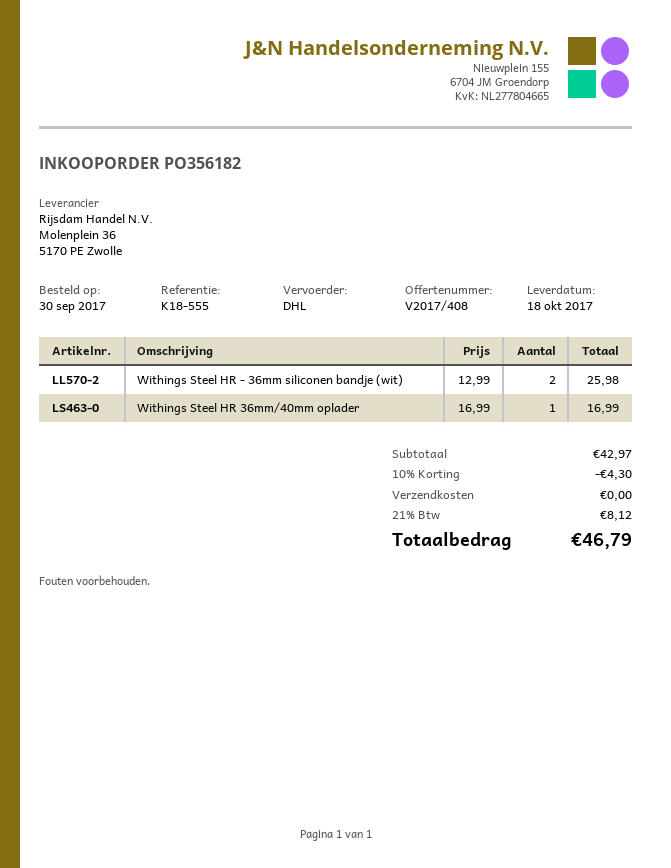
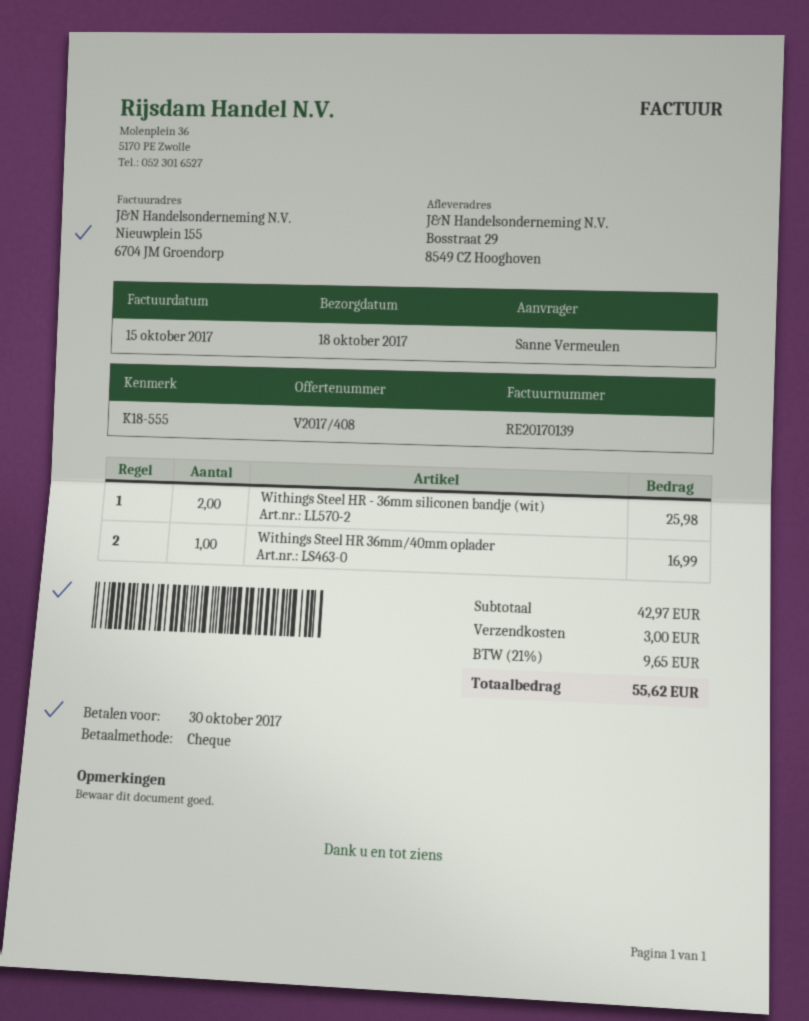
discount: 10% = 4.30 -> none
shipping: 0.00 -> 3.00
tax: 21% = 8.12 -> 21% = 9.65
total: 46.79 -> 55.62

